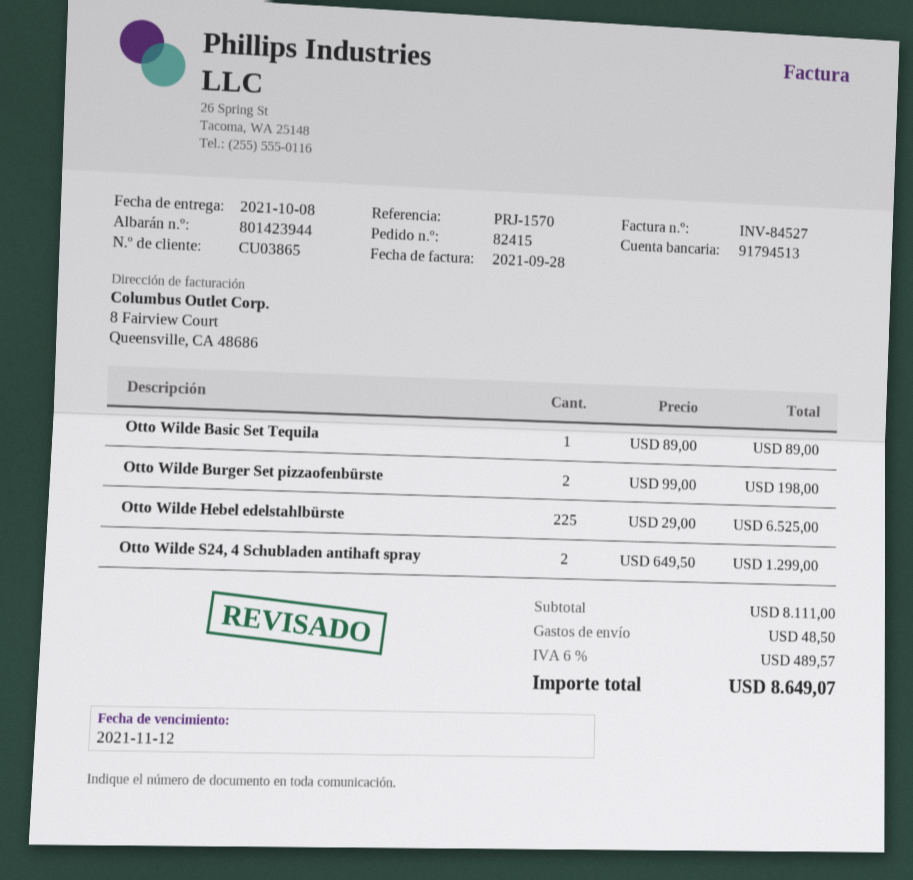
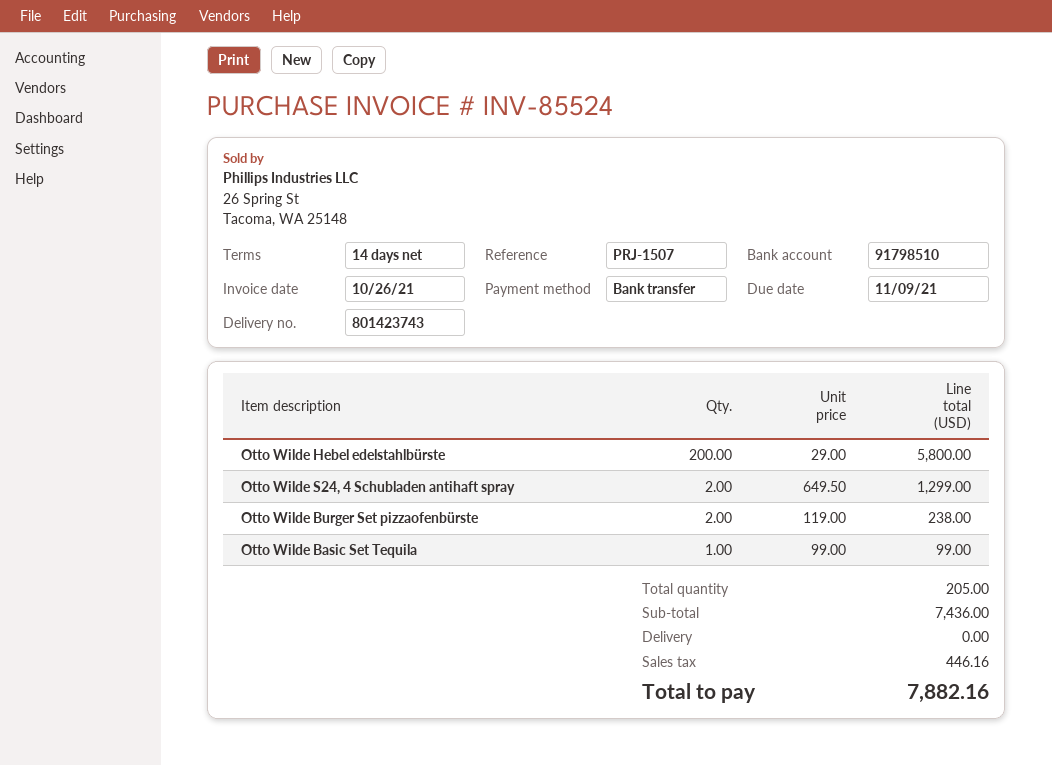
delivery note number: 801423944 -> 801423743
invoice number: INV-84527 -> INV-85524
invoice date: 2021-09-28 -> 2021-10-26
due date: 2021-11-12 -> 2021-11-09
reference: PRJ-1570 -> PRJ-1507
bank account: 91794513 -> 91798510
Otto Wilde Basic Set Tequila: 1 x 89.00 = 89.00 -> 1 x 99.00 = 99.00
Otto Wilde Burger Set pizzaofenbürste: 2 x 99.00 = 198.00 -> 2 x 119.00 = 238.00
Otto Wilde Hebel edelstahlbürste: 225 x 29.00 = 6525.00 -> 200 x 29.00 = 5800.00
subtotal: 8111.00 -> 7436.00
shipping: 48.50 -> 0.00
tax: 489.57 -> 446.16
total: 8649.07 -> 7882.16

